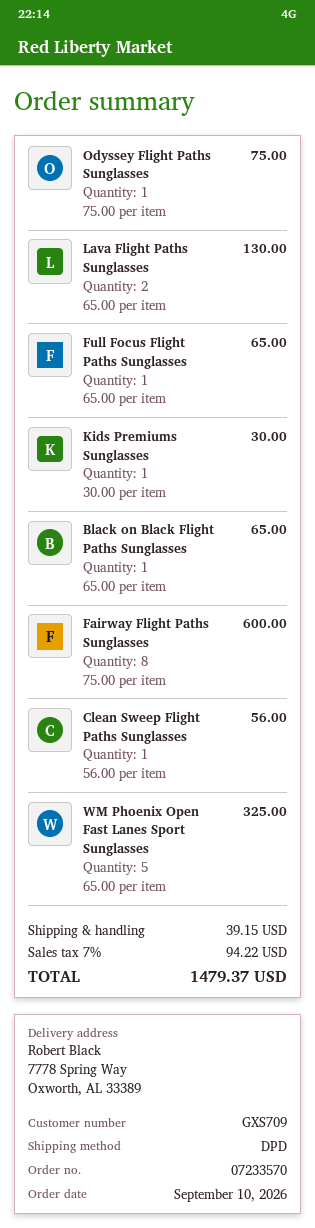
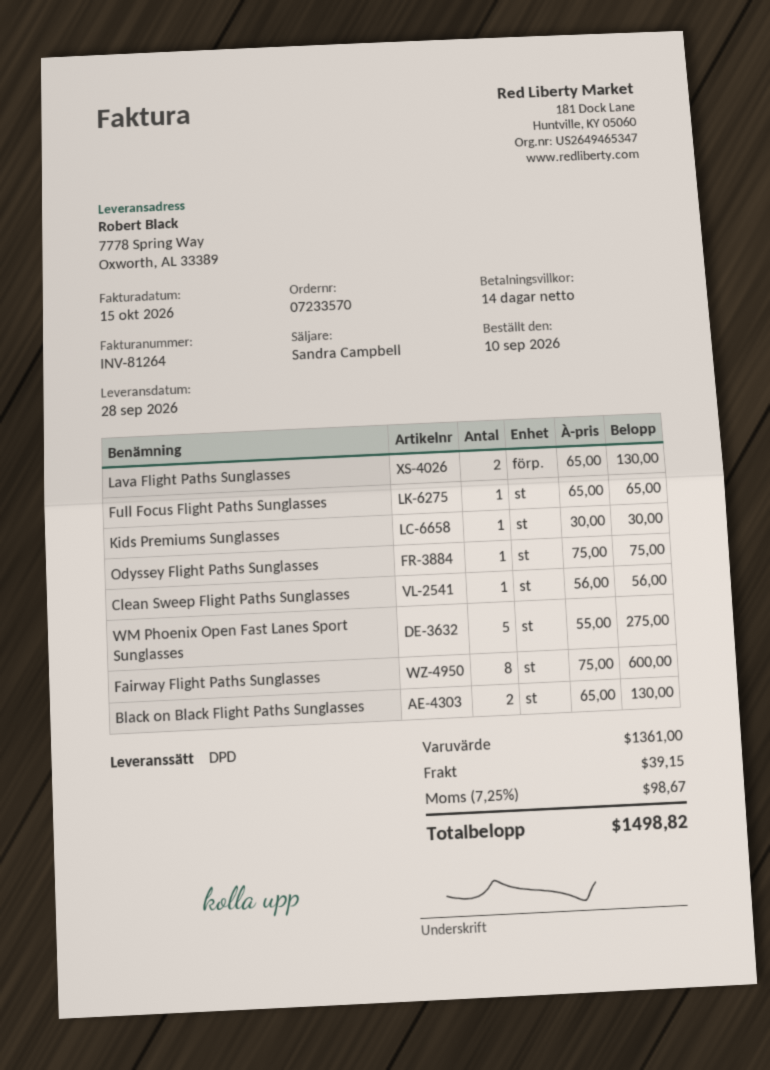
Black on Black Flight Paths Sunglasses: 1 x 65.00 = 65.00 -> 2 x 65.00 = 130.00
WM Phoenix Open Fast Lanes Sport Sunglasses: 5 x 65.00 = 325.00 -> 5 x 55.00 = 275.00
tax: 7% = 94.22 -> 7.25% = 98.67
total: 1479.37 -> 1498.82

